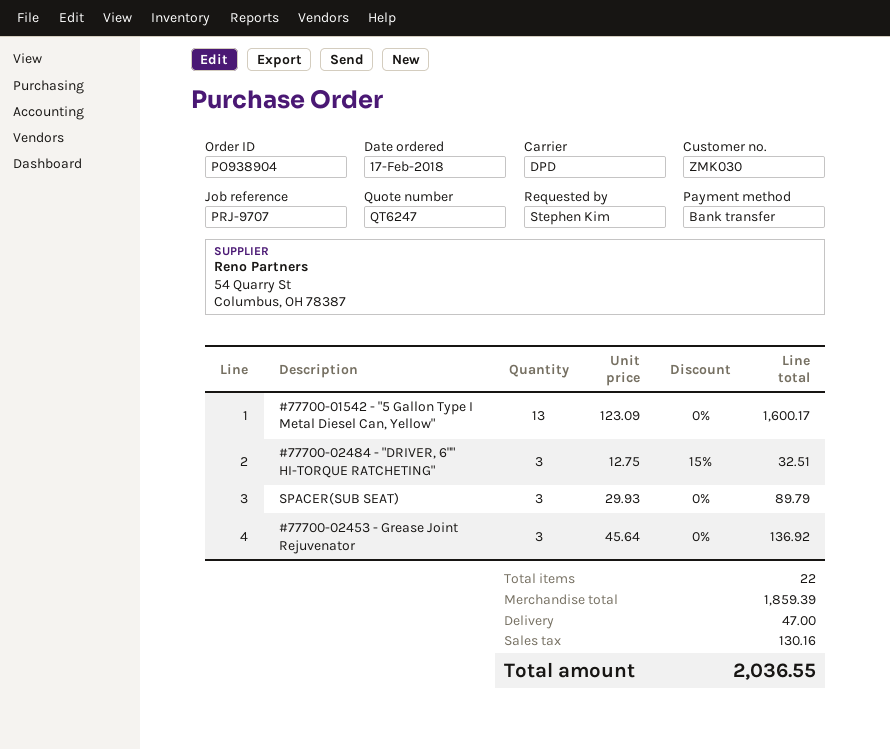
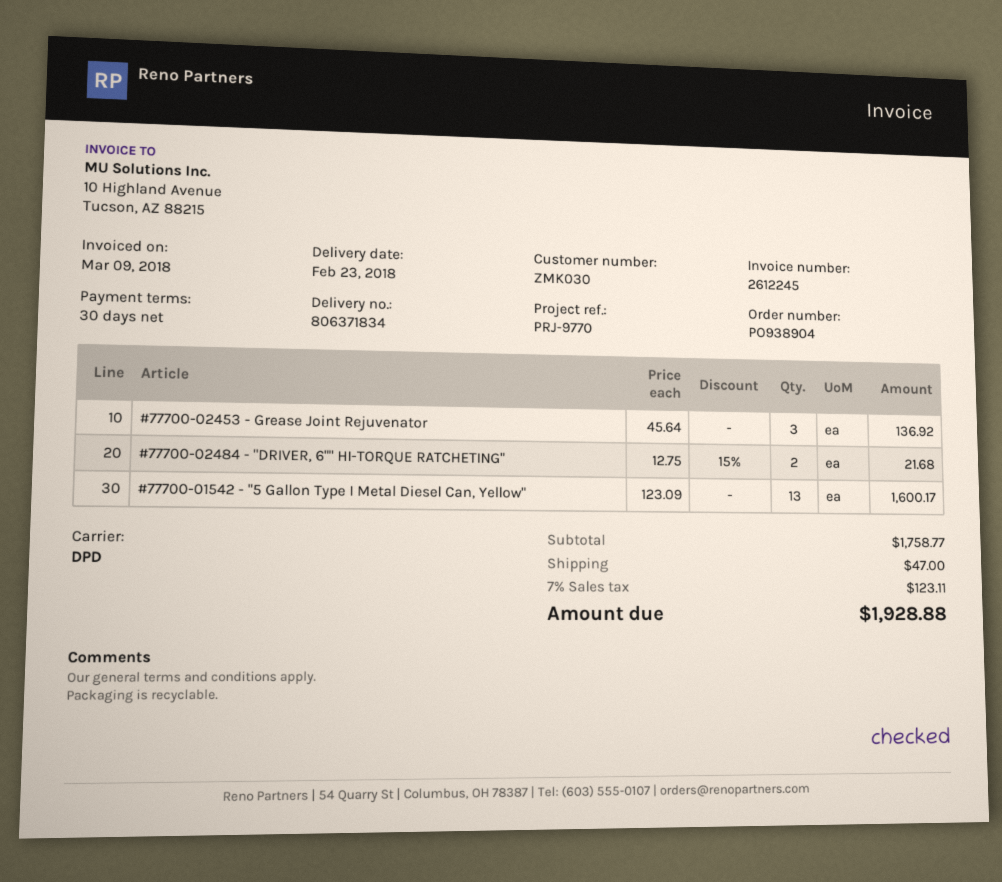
reference: PRJ-9707 -> PRJ-9770
#77700-02484 - "DRIVER, 6"" HI-TORQUE RATCHETING": 3 x 12.75 - 15% = 32.51 -> 2 x 12.75 - 15% = 21.68
SPACER(SUB SEAT): 3 x 29.93 = 89.79 -> none
subtotal: 1859.39 -> 1758.77
tax: 130.16 -> 123.11
total: 2036.55 -> 1928.88

